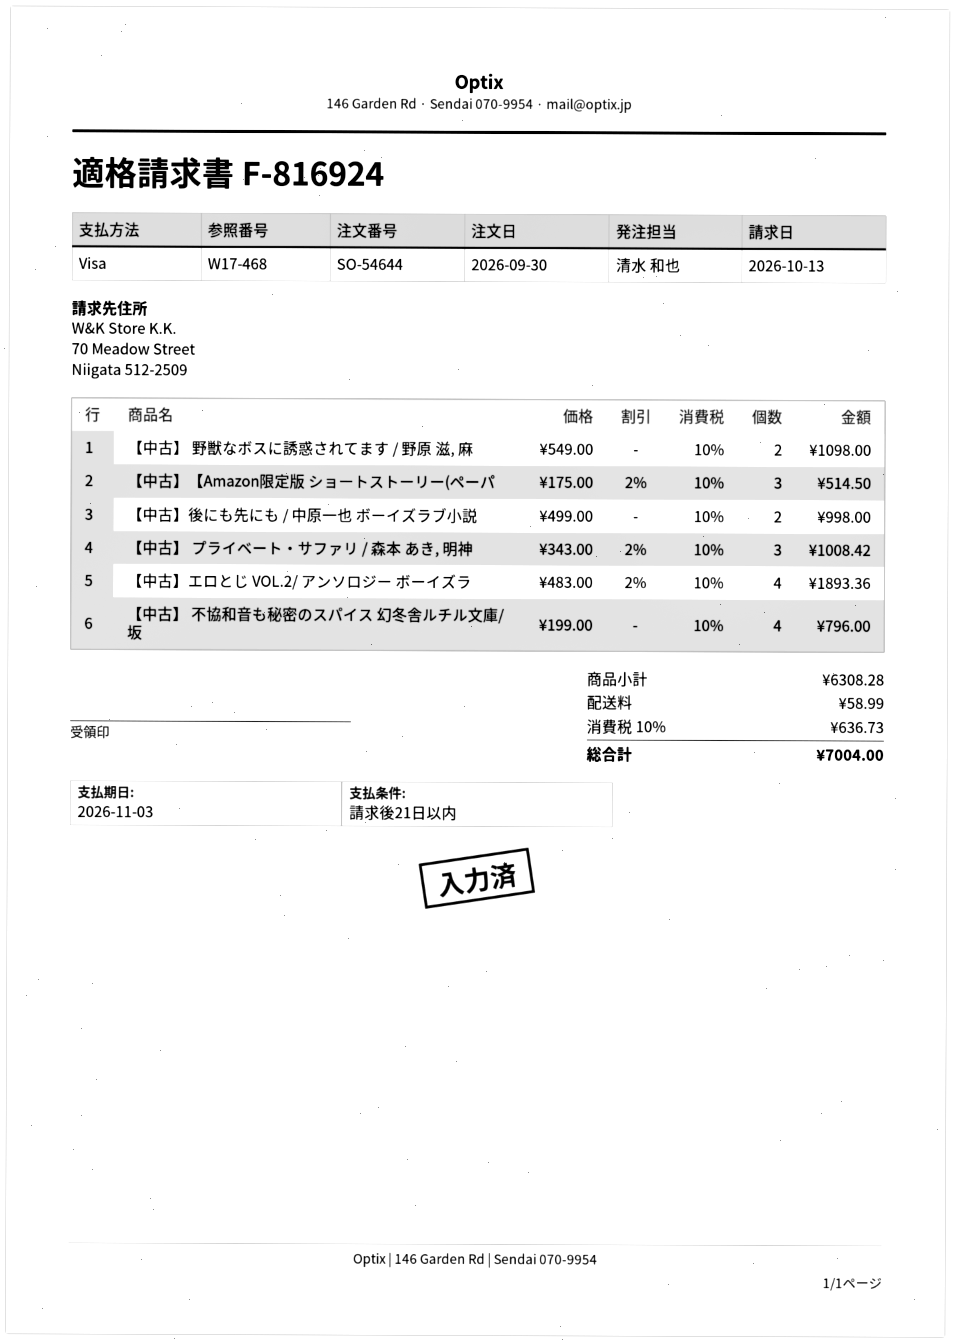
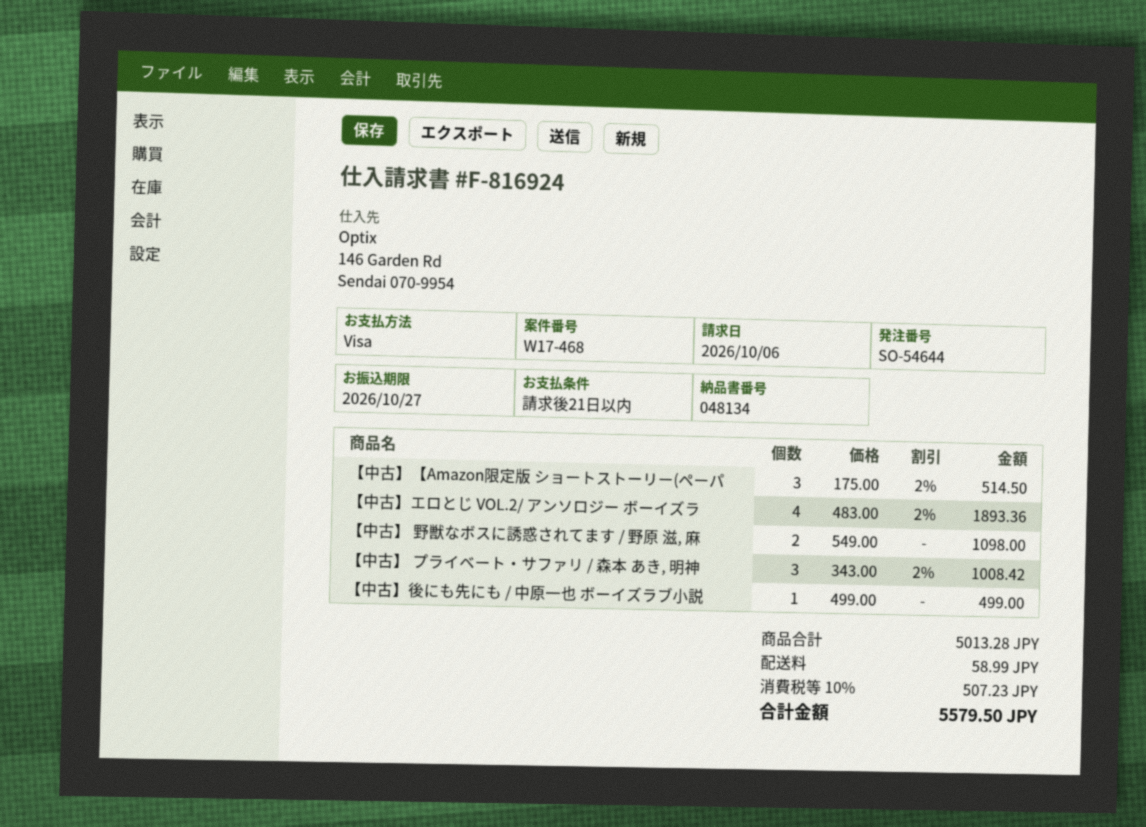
invoice date: 2026-10-13 -> 2026-10-06
due date: 2026-11-03 -> 2026-10-27
【中古】後にも先にも / 中原一也 ボーイズラブ小説: 2 x 499.00 = 998.00 -> 1 x 499.00 = 499.00
【中古】 不協和音も秘密のスパイス 幻冬舎ルチル文庫/坂: 4 x 199.00 = 796.00 -> none
subtotal: 6308.28 -> 5013.28
tax: 10% = 636.73 -> 10% = 507.23
total: 7004.00 -> 5579.50

